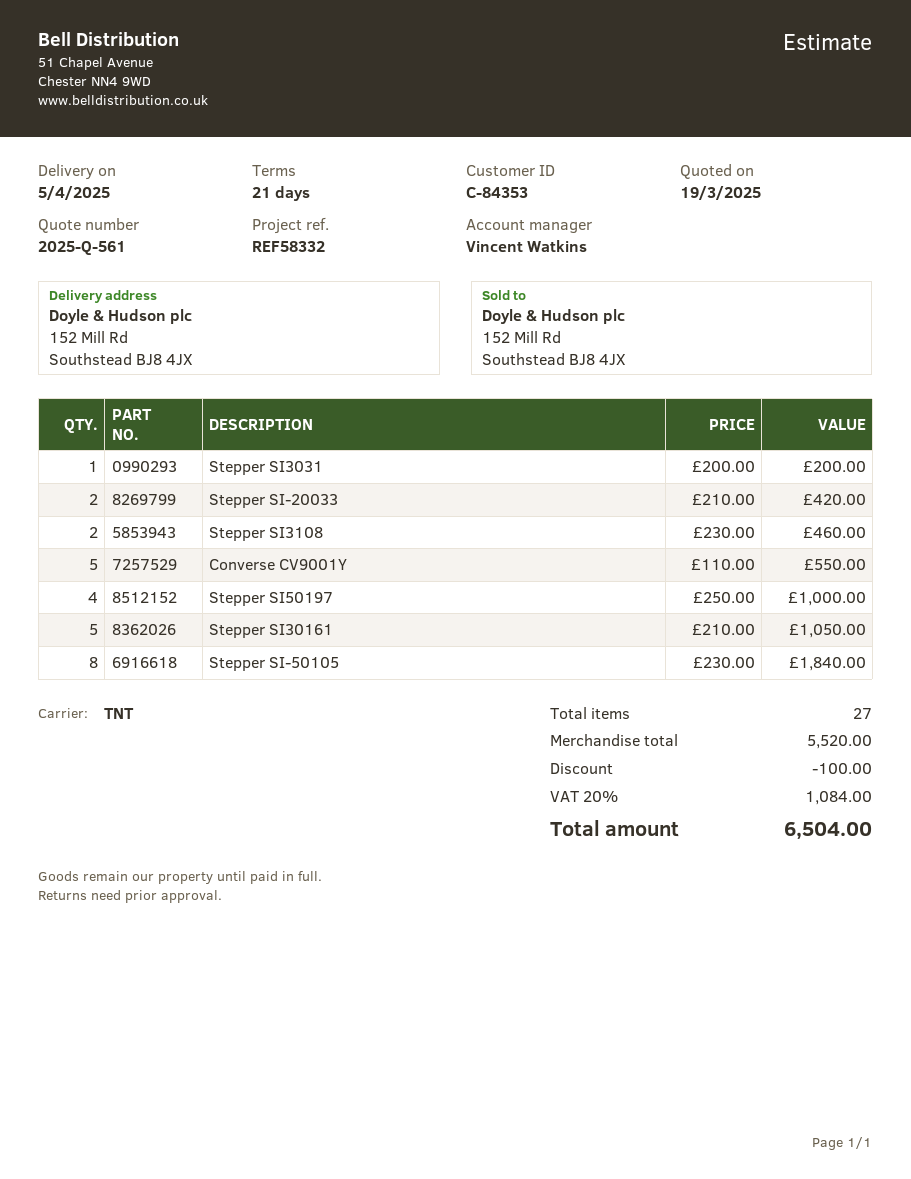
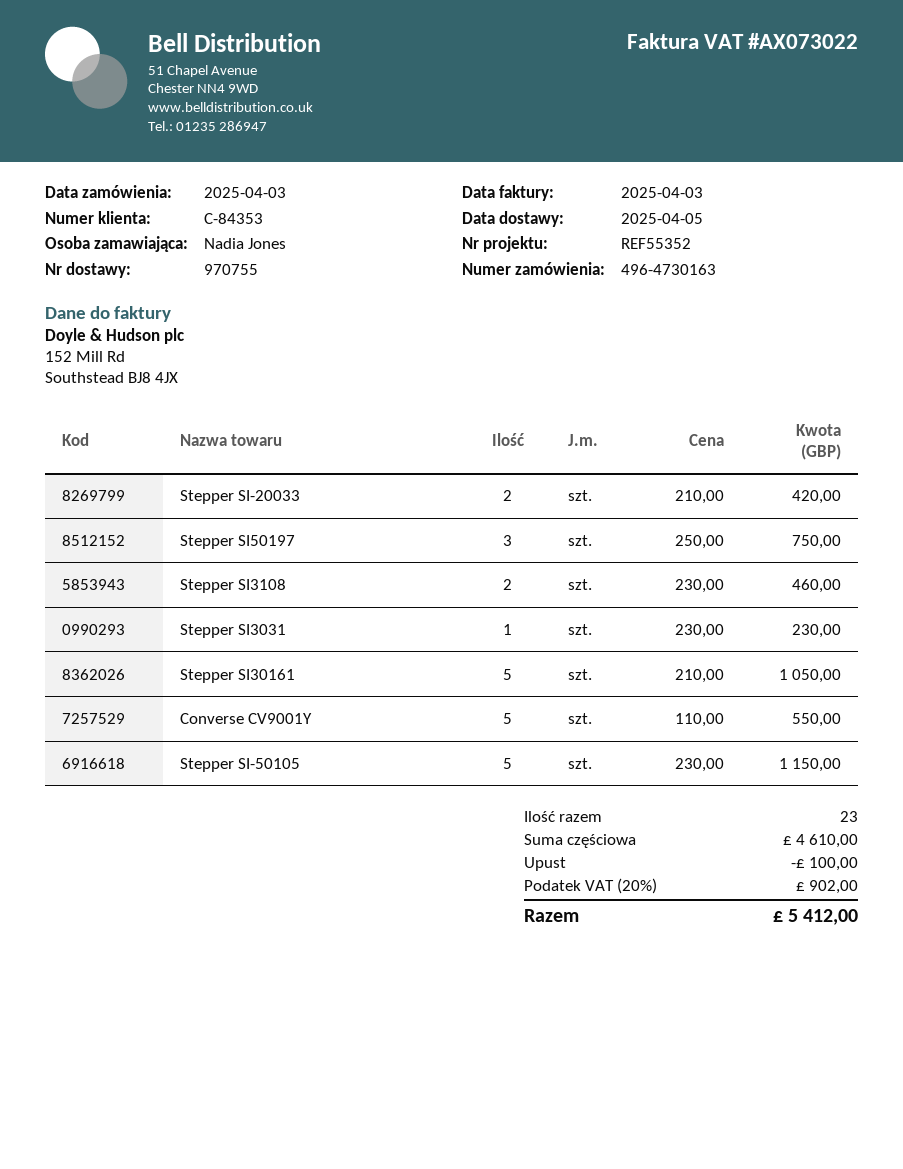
reference: REF58332 -> REF55352
Stepper SI3031: 1 x 200.00 = 200.00 -> 1 x 230.00 = 230.00
Stepper SI50197: 4 x 250.00 = 1000.00 -> 3 x 250.00 = 750.00
Stepper SI-50105: 8 x 230.00 = 1840.00 -> 5 x 230.00 = 1150.00
total quantity: 27 -> 23
subtotal: 5520.00 -> 4610.00
tax: 20% = 1084.00 -> 20% = 902.00
total: 6504.00 -> 5412.00

